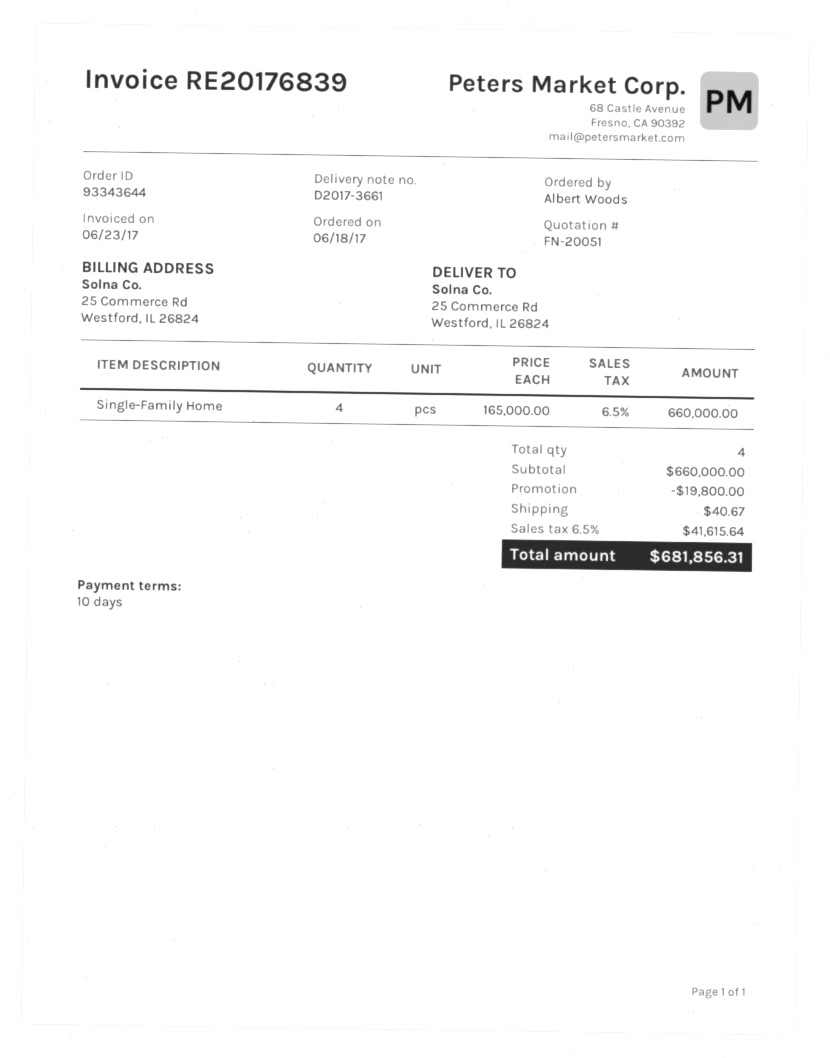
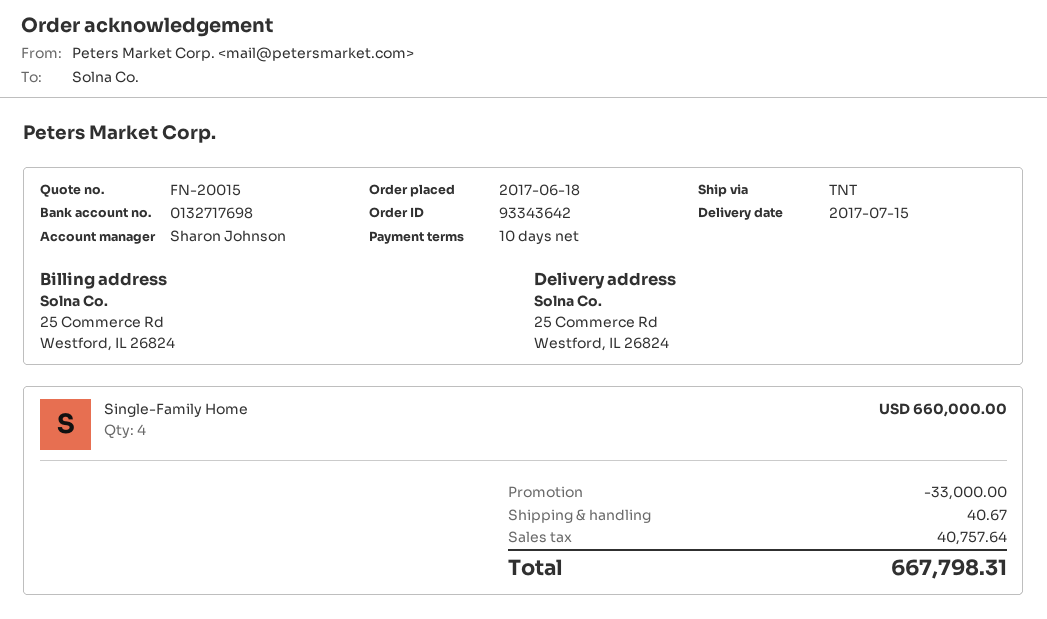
quote number: FN-20051 -> FN-20015
order number: 93343644 -> 93343642
discount: 19800.00 -> 33000.00
tax: 41615.64 -> 40757.64
total: 681856.31 -> 667798.31

